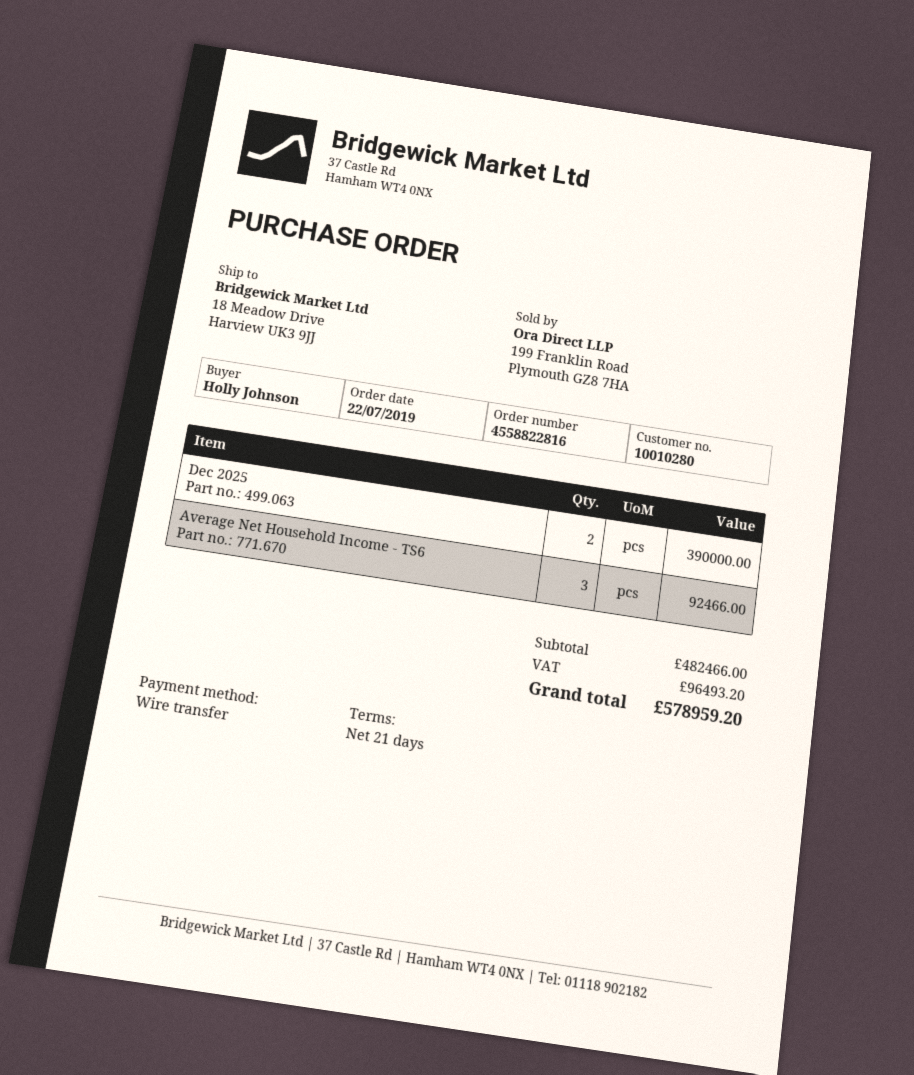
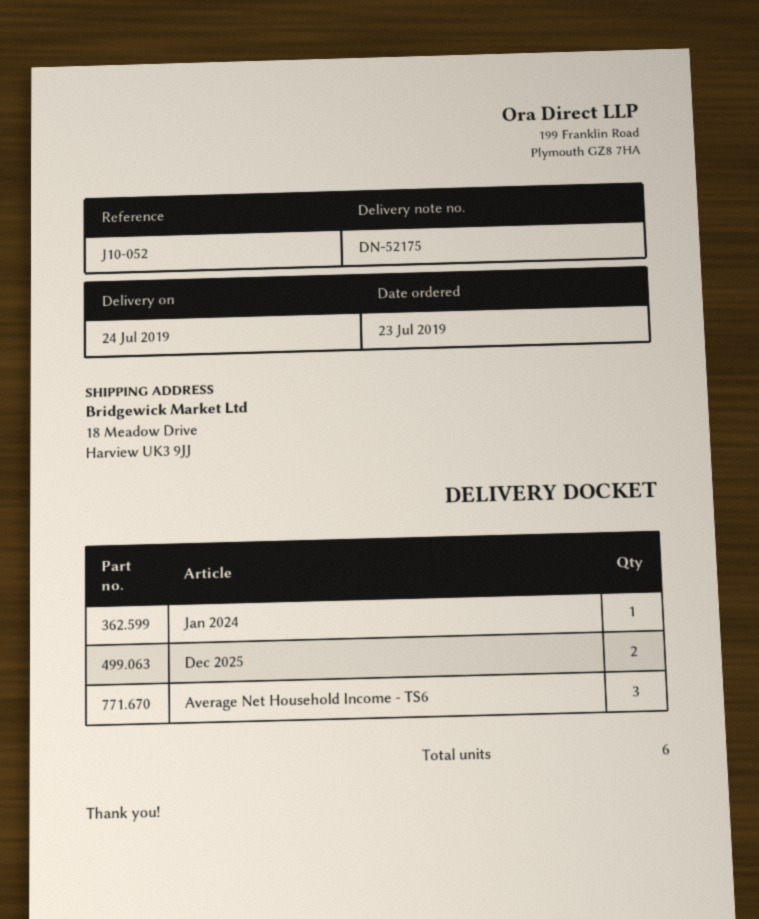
order date: 2019-07-22 -> 2019-07-23
Jan 2024: none -> 1

